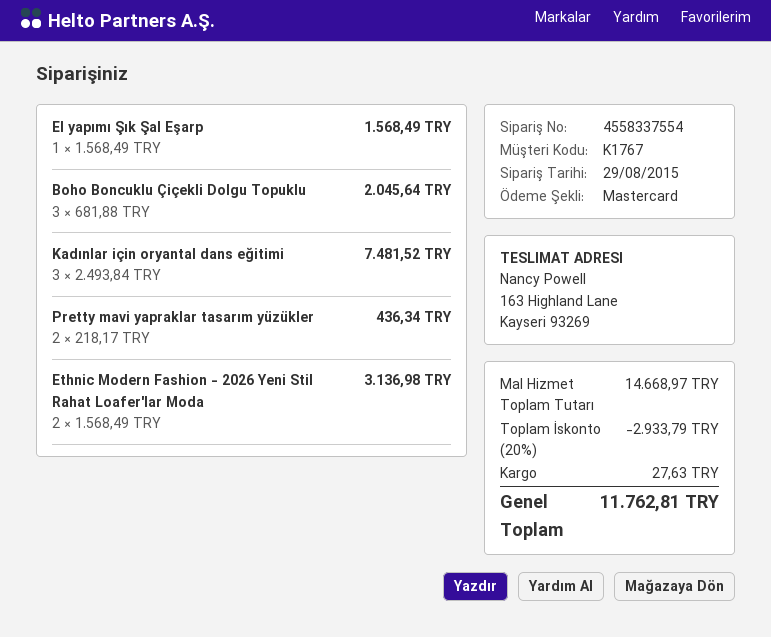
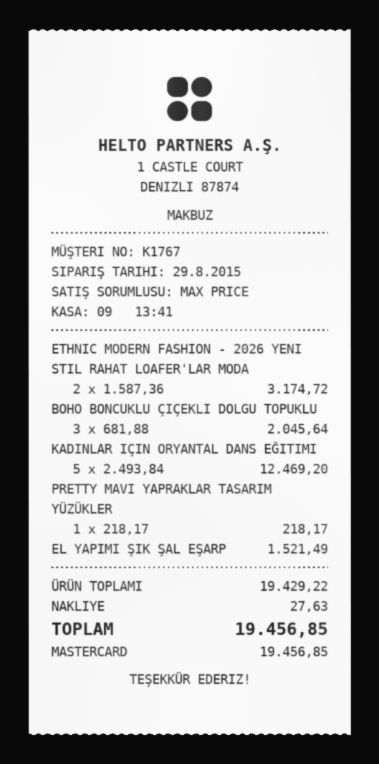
El yapımı Şık Şal Eşarp: 1 x 1568.49 = 1568.49 -> 1 x 1521.49 = 1521.49
Kadınlar için oryantal dans eğitimi: 3 x 2493.84 = 7481.52 -> 5 x 2493.84 = 12469.20
Pretty mavi yapraklar tasarım yüzükler: 2 x 218.17 = 436.34 -> 1 x 218.17 = 218.17
Ethnic Modern Fashion - 2026 Yeni Stil Rahat Loafer'lar Moda: 2 x 1568.49 = 3136.98 -> 2 x 1587.36 = 3174.72
subtotal: 14668.97 -> 19429.22
discount: 20% = 2933.79 -> none
total: 11762.81 -> 19456.85

